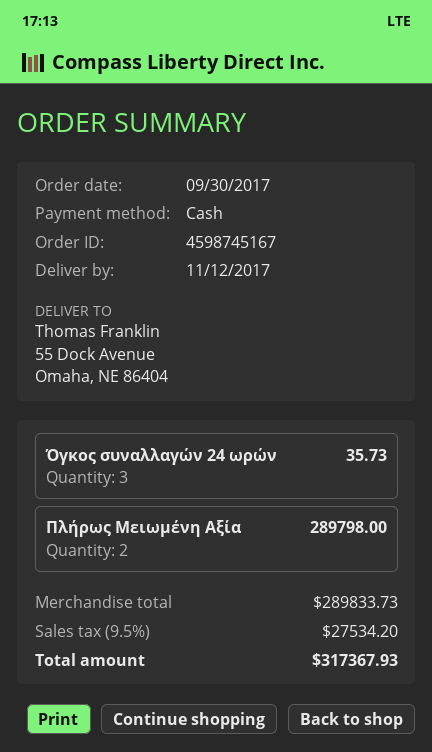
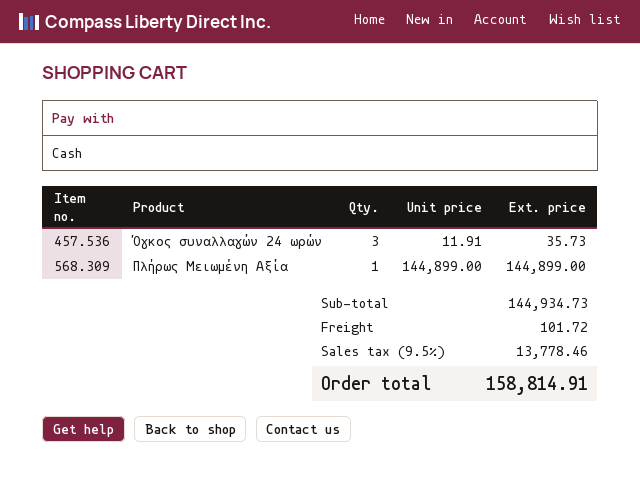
Πλήρως Μειωμένη Αξία: 2 for 289798.00 -> 1 for 144899.00
subtotal: 289833.73 -> 144934.73
shipping: none -> 101.72
tax: 9.5% = 27534.20 -> 9.5% = 13778.46
total: 317367.93 -> 158814.91

